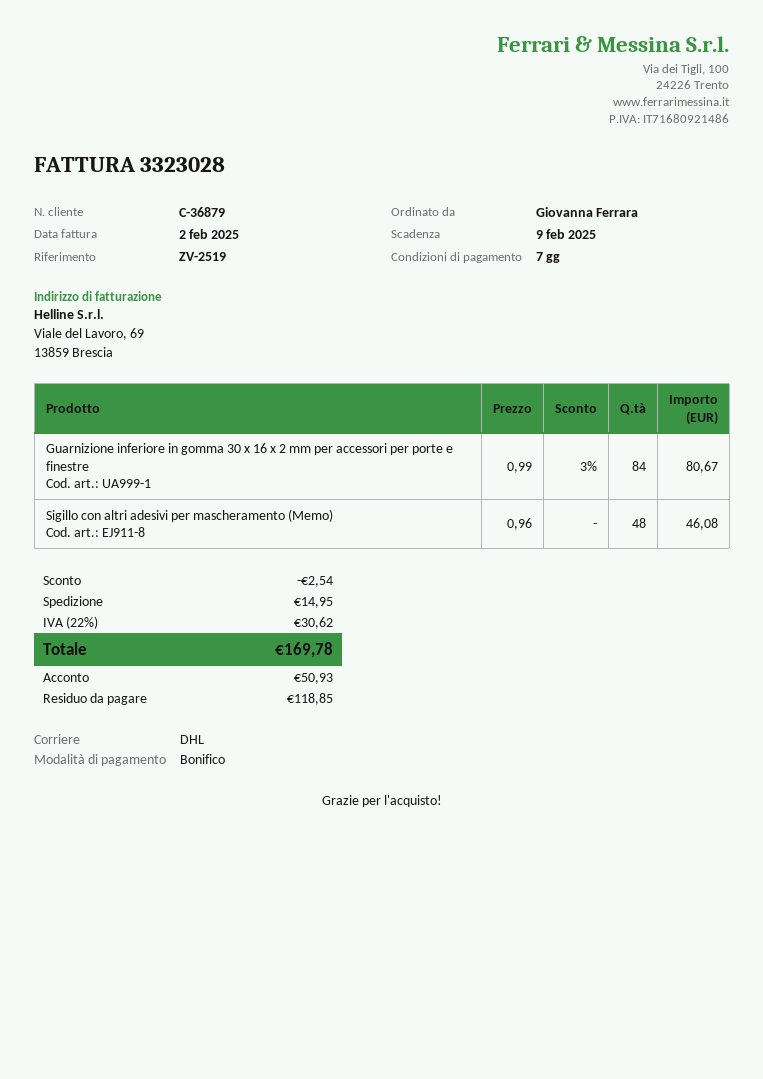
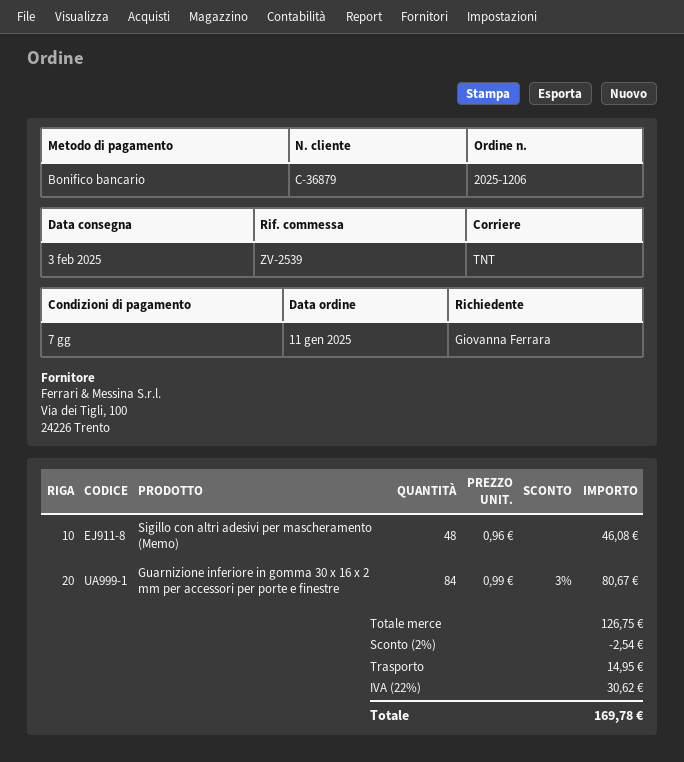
reference: ZV-2519 -> ZV-2539
shipping method: DHL -> TNT

